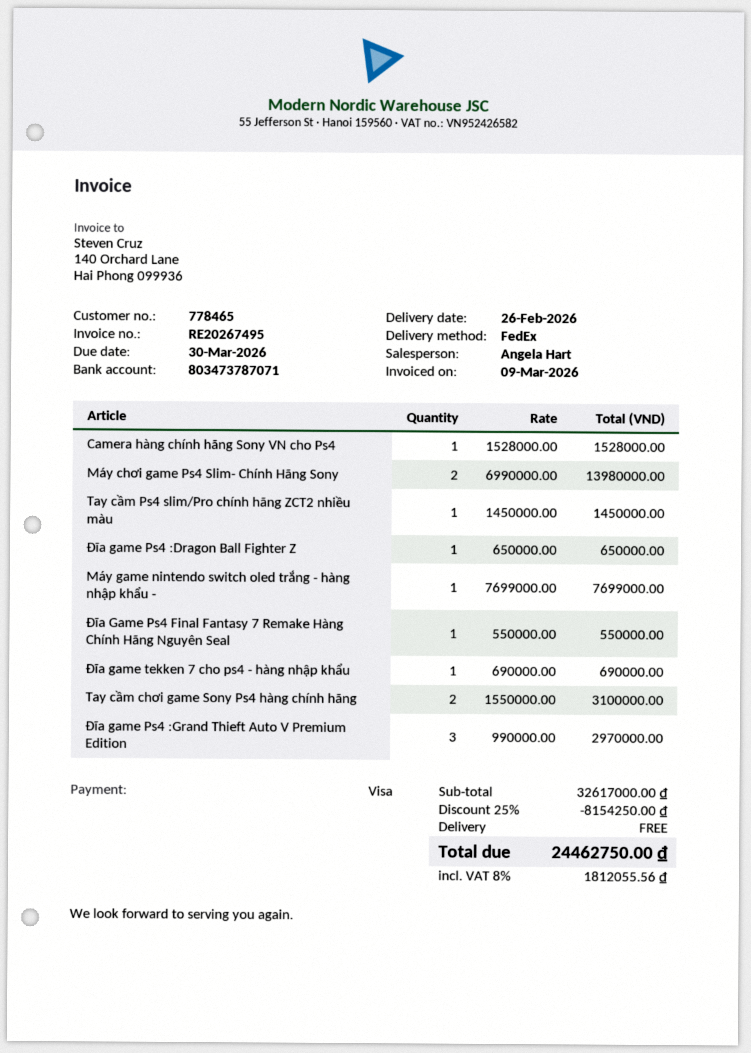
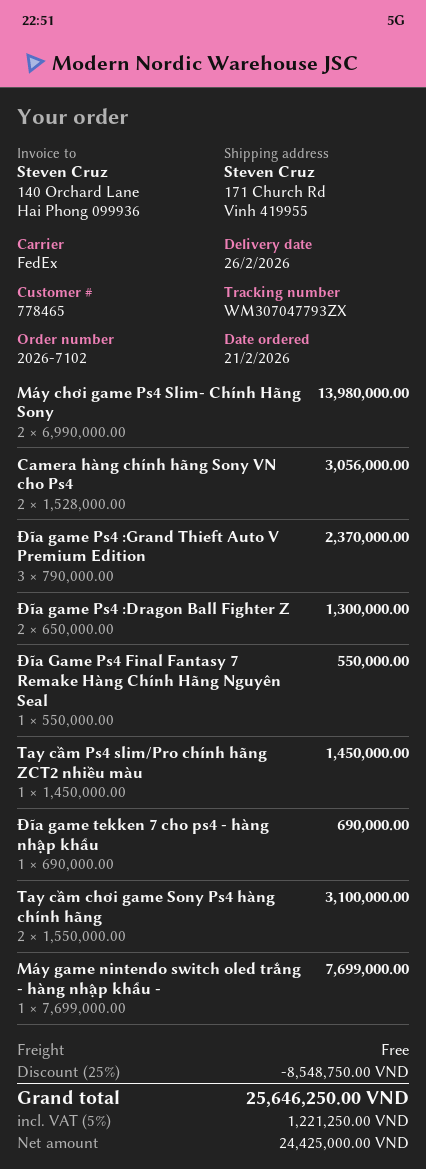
Camera hàng chính hãng Sony VN cho Ps4: 1 x 1528000.00 = 1528000.00 -> 2 x 1528000.00 = 3056000.00
Đĩa game Ps4 :Dragon Ball Fighter Z: 1 x 650000.00 = 650000.00 -> 2 x 650000.00 = 1300000.00
Đĩa game Ps4 :Grand Thieft Auto V Premium Edition: 3 x 990000.00 = 2970000.00 -> 3 x 790000.00 = 2370000.00
discount: 25% = 8154250.00 -> 25% = 8548750.00
tax: 8% = 1812055.56 -> 5% = 1221250.00
total: 24462750.00 -> 25646250.00

